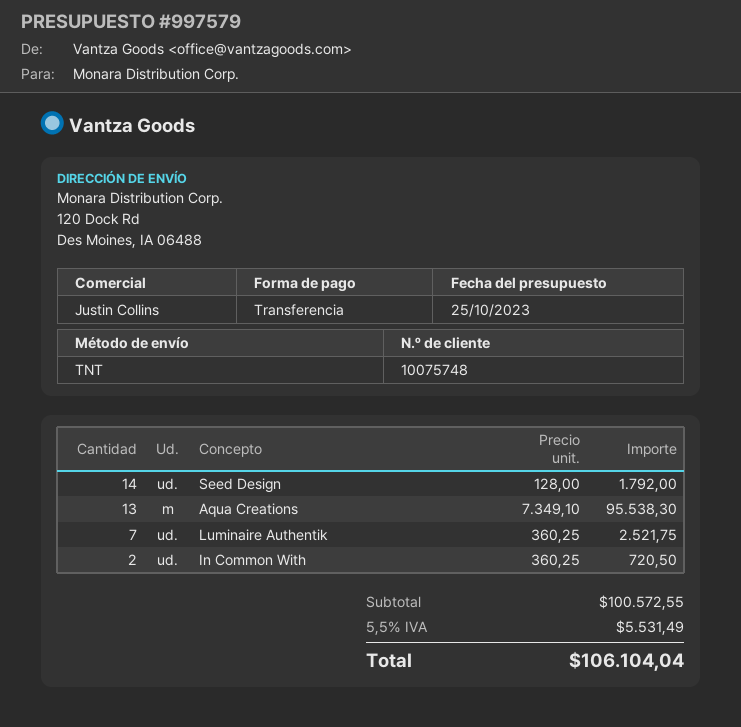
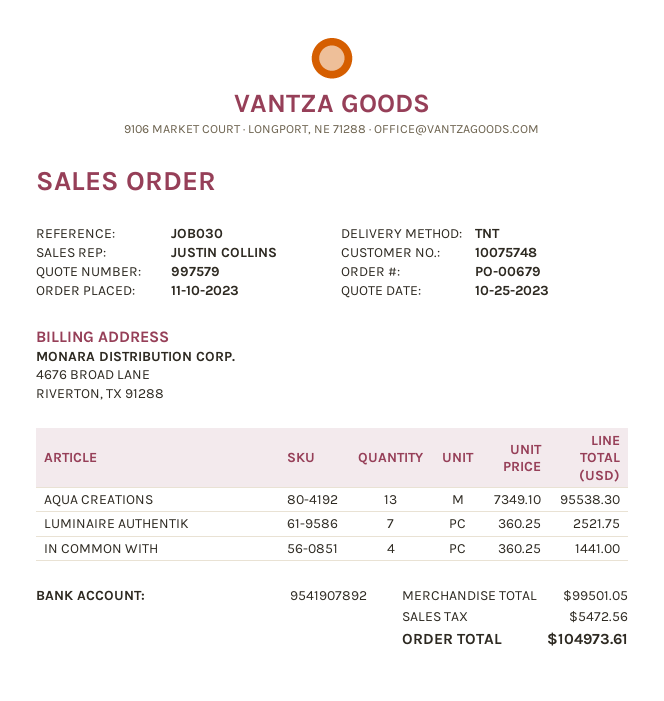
Seed Design: 14 x 128.00 = 1792.00 -> none
In Common With: 2 x 360.25 = 720.50 -> 4 x 360.25 = 1441.00
subtotal: 100572.55 -> 99501.05
tax: 5531.49 -> 5472.56
total: 106104.04 -> 104973.61

